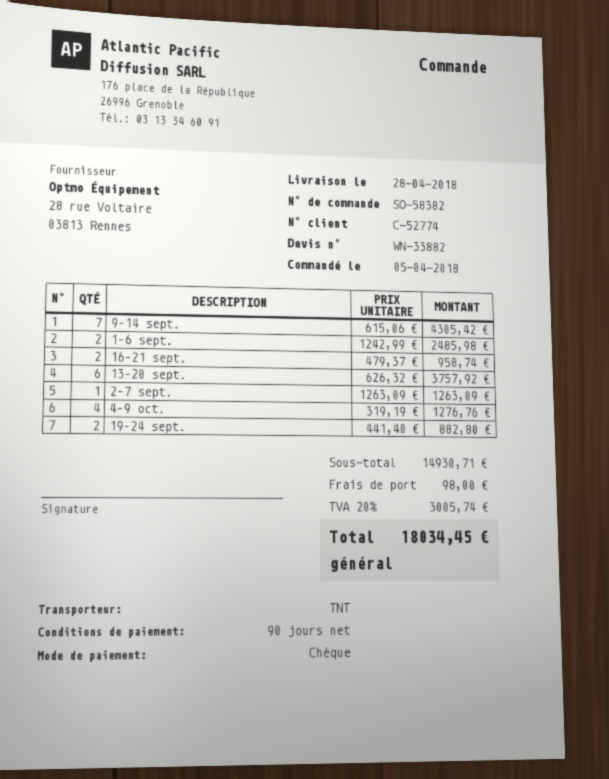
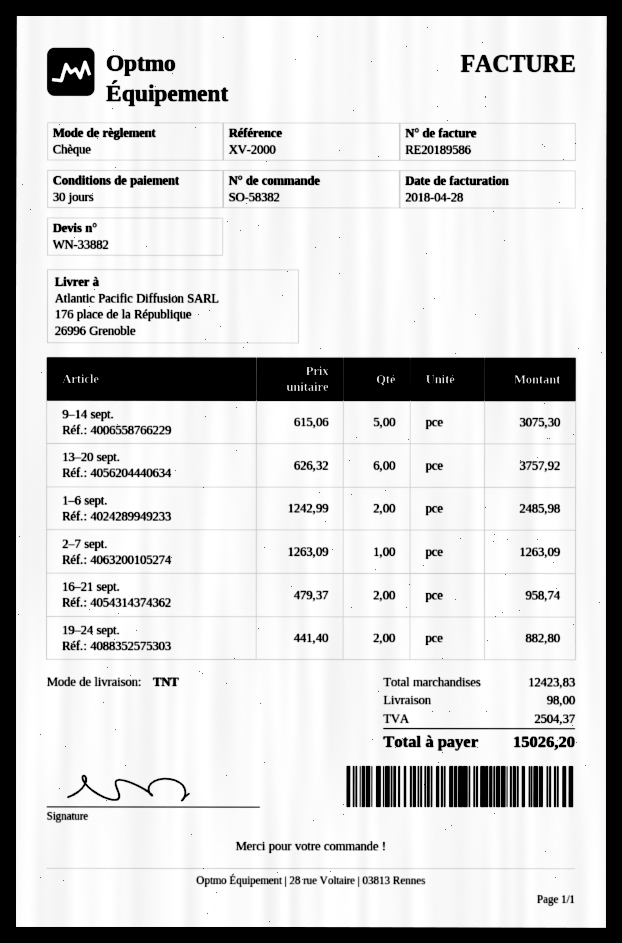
payment terms: 90 days -> 30 days
9–14 sept.: 7 x 615.06 = 4305.42 -> 5 x 615.06 = 3075.30
4–9 oct.: 4 x 319.19 = 1276.76 -> none
subtotal: 14930.71 -> 12423.83
tax: 3005.74 -> 2504.37
total: 18034.45 -> 15026.20

